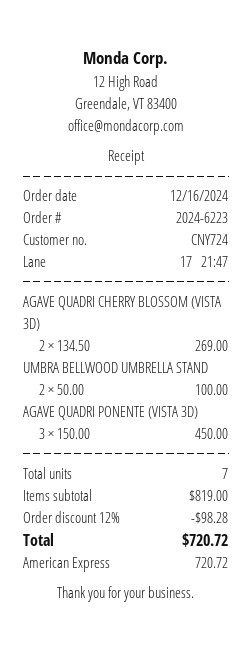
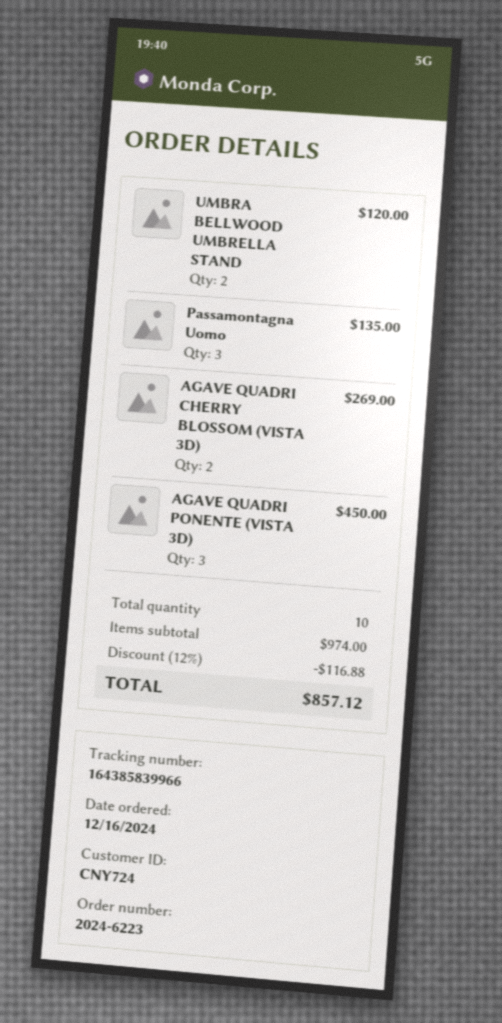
UMBRA BELLWOOD UMBRELLA STAND: 2 for 100.00 -> 2 for 120.00
Passamontagna Uomo: none -> 3 for 135.00
total quantity: 7 -> 10
subtotal: 819.00 -> 974.00
discount: 12% = 98.28 -> 12% = 116.88
total: 720.72 -> 857.12

